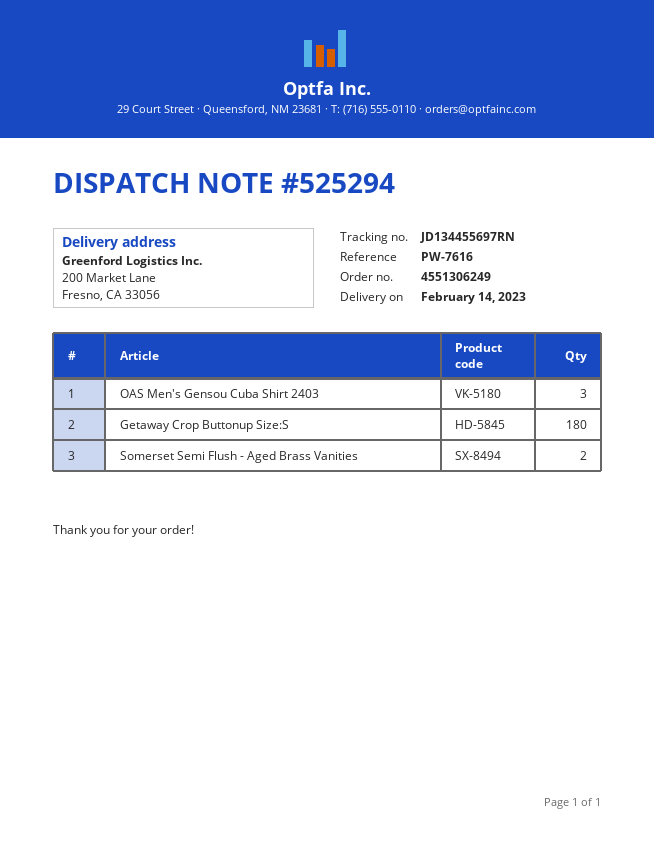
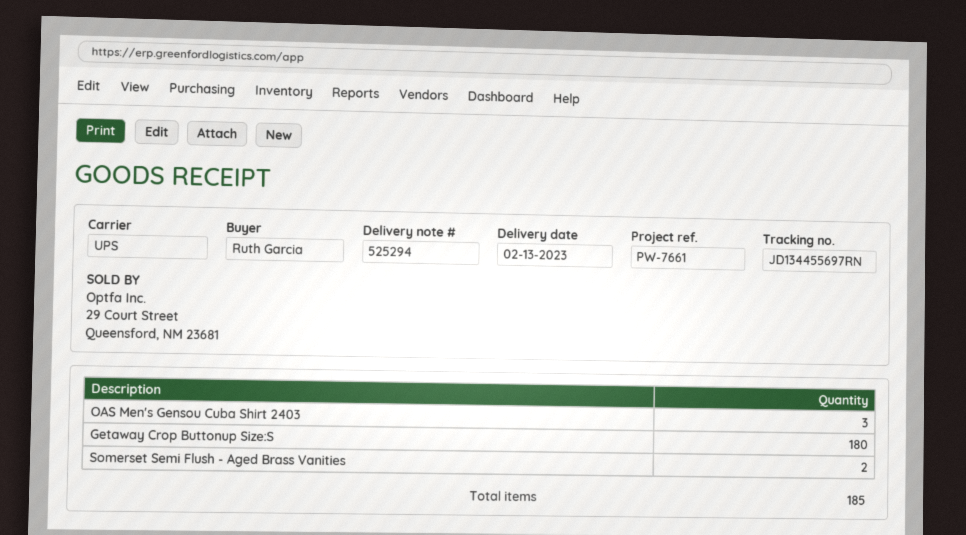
delivery date: 2023-02-14 -> 2023-02-13
reference: PW-7616 -> PW-7661

